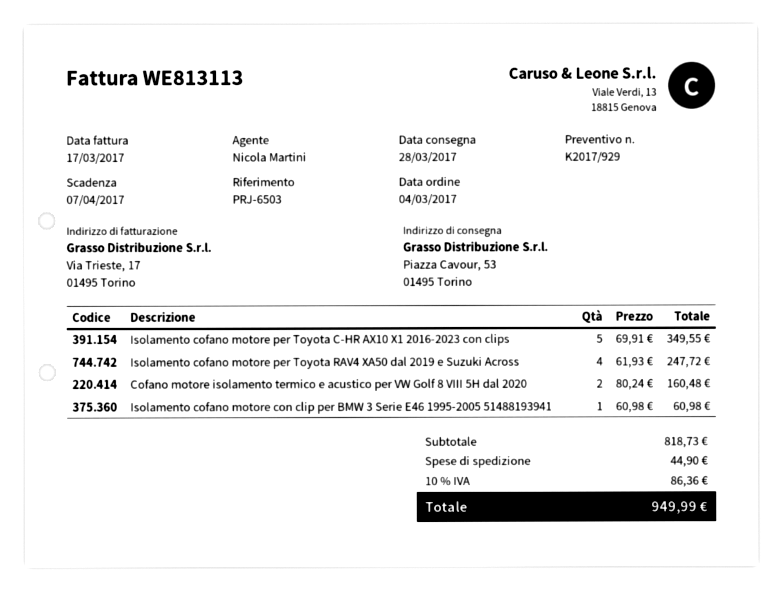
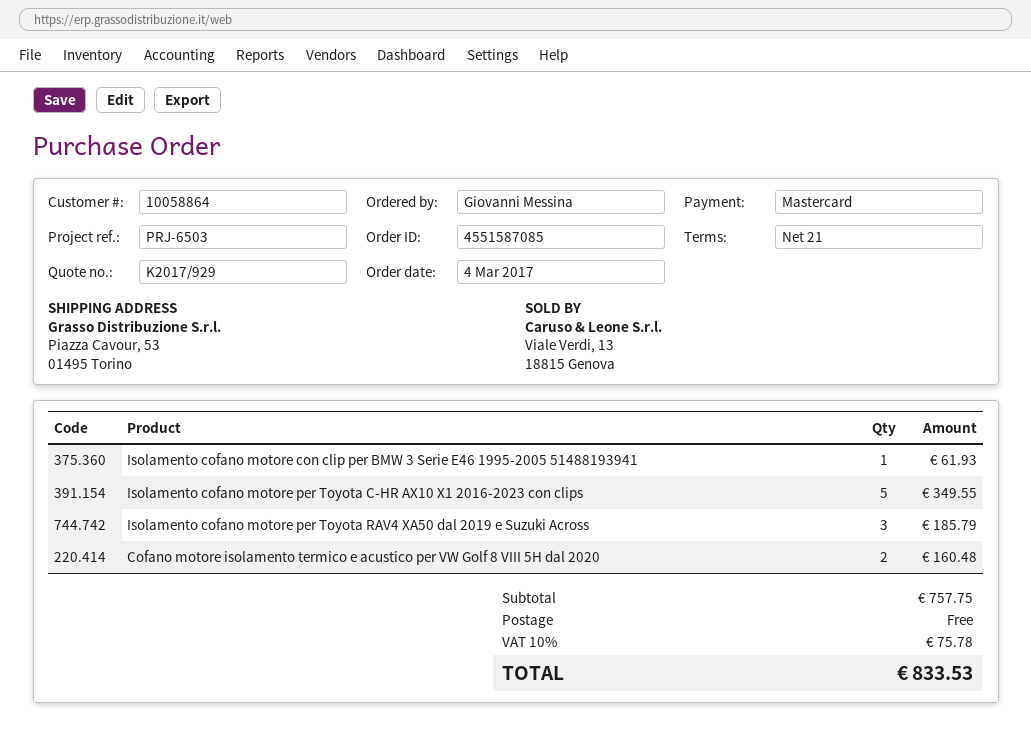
Isolamento cofano motore per Toyota RAV4 XA50 dal 2019 e Suzuki Across: 4 for 247.72 -> 3 for 185.79
Isolamento cofano motore con clip per BMW 3 Serie E46 1995-2005 51488193941: 1 for 60.98 -> 1 for 61.93
subtotal: 818.73 -> 757.75
shipping: 44.90 -> 0.00
tax: 10% = 86.36 -> 10% = 75.78
total: 949.99 -> 833.53

